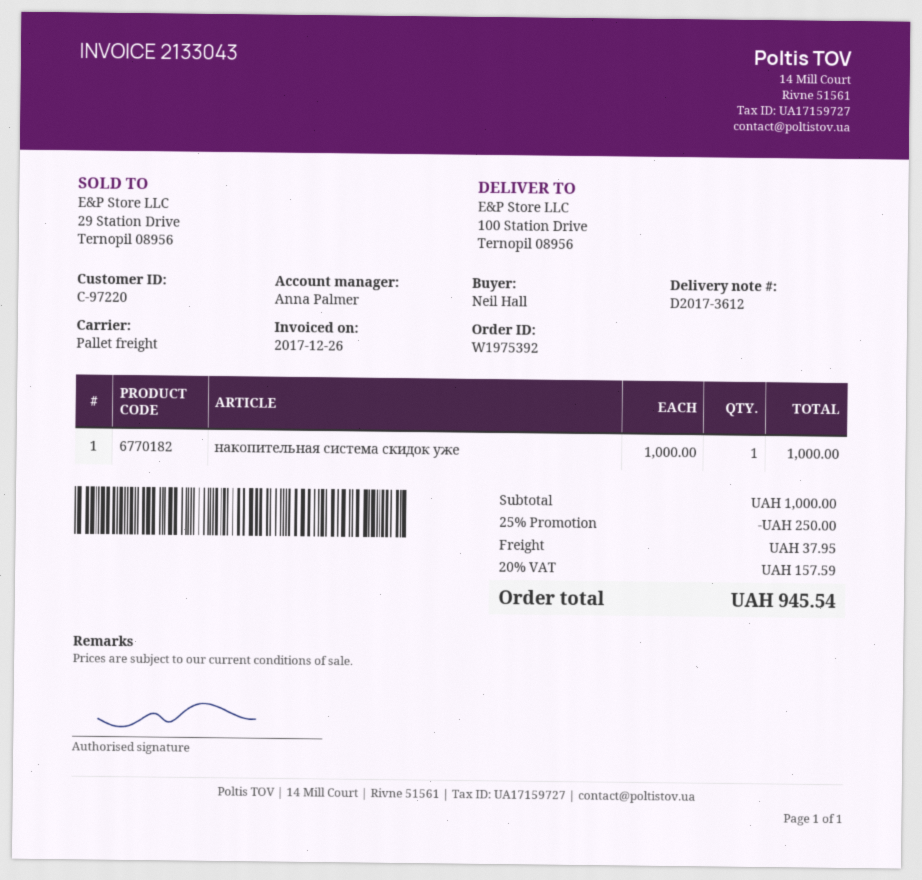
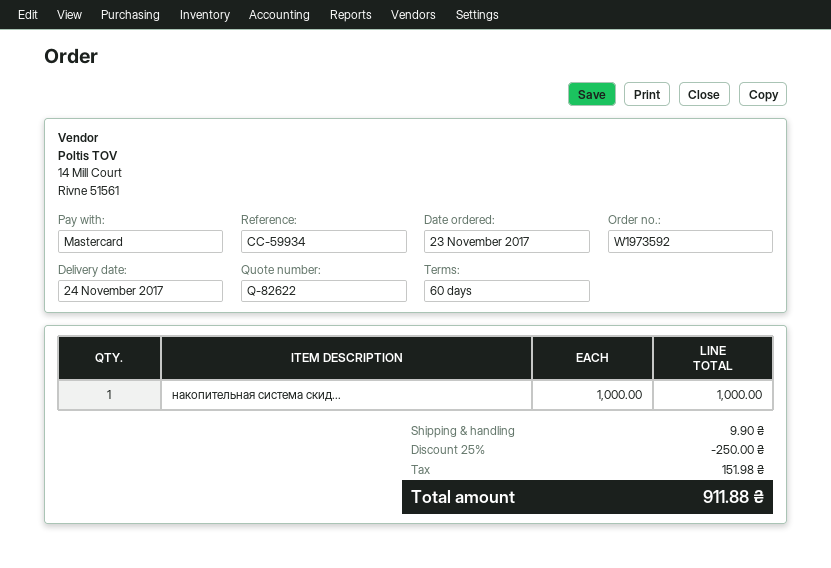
order number: W1975392 -> W1973592
shipping: 37.95 -> 9.90
tax: 157.59 -> 151.98
total: 945.54 -> 911.88

